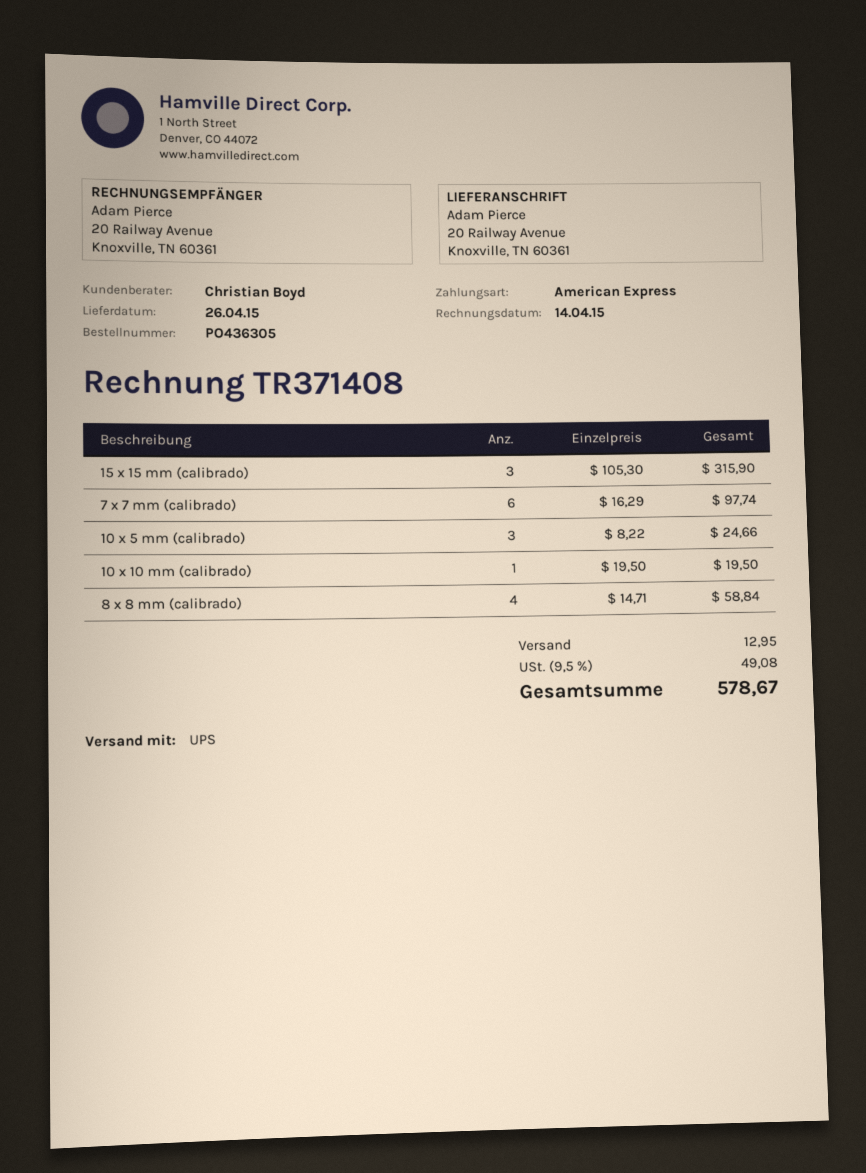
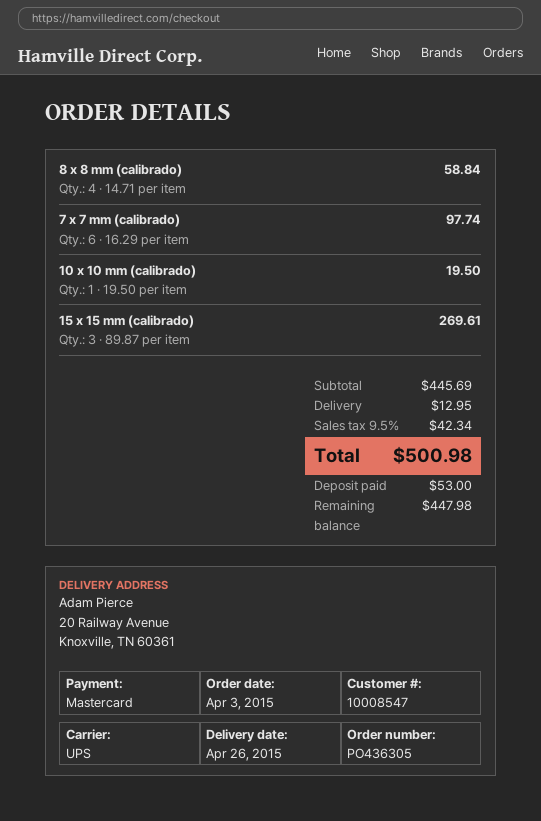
payment method: American Express -> Mastercard
15 x 15 mm (calibrado): 3 x 105.30 = 315.90 -> 3 x 89.87 = 269.61
10 x 5 mm (calibrado): 3 x 8.22 = 24.66 -> none
tax: 9.5% = 49.08 -> 9.5% = 42.34
total: 578.67 -> 500.98

